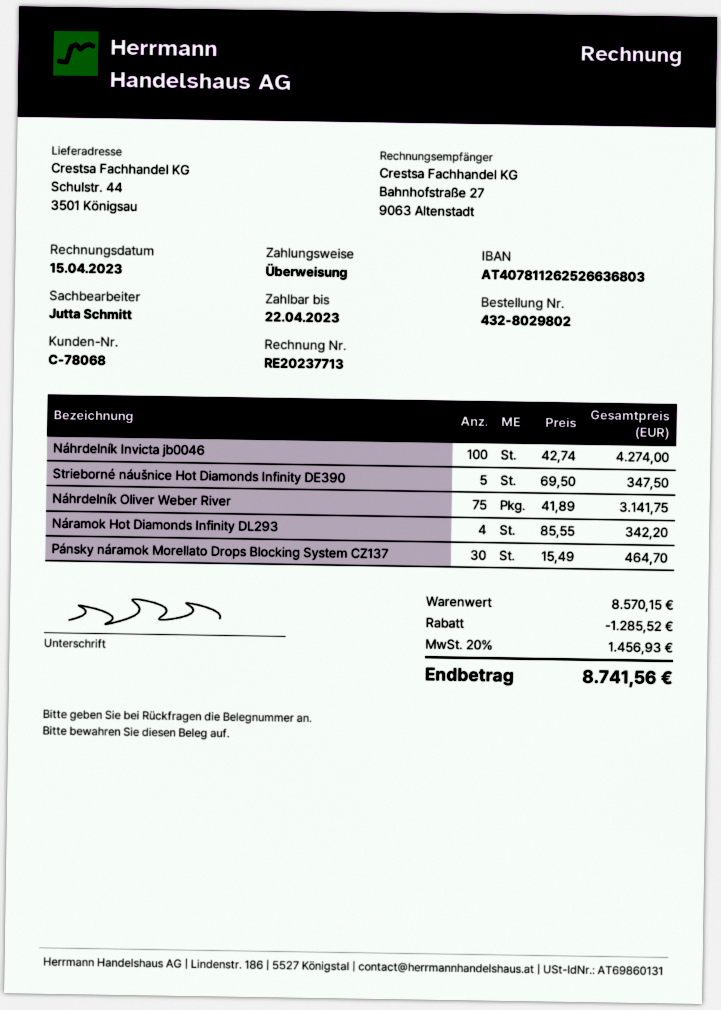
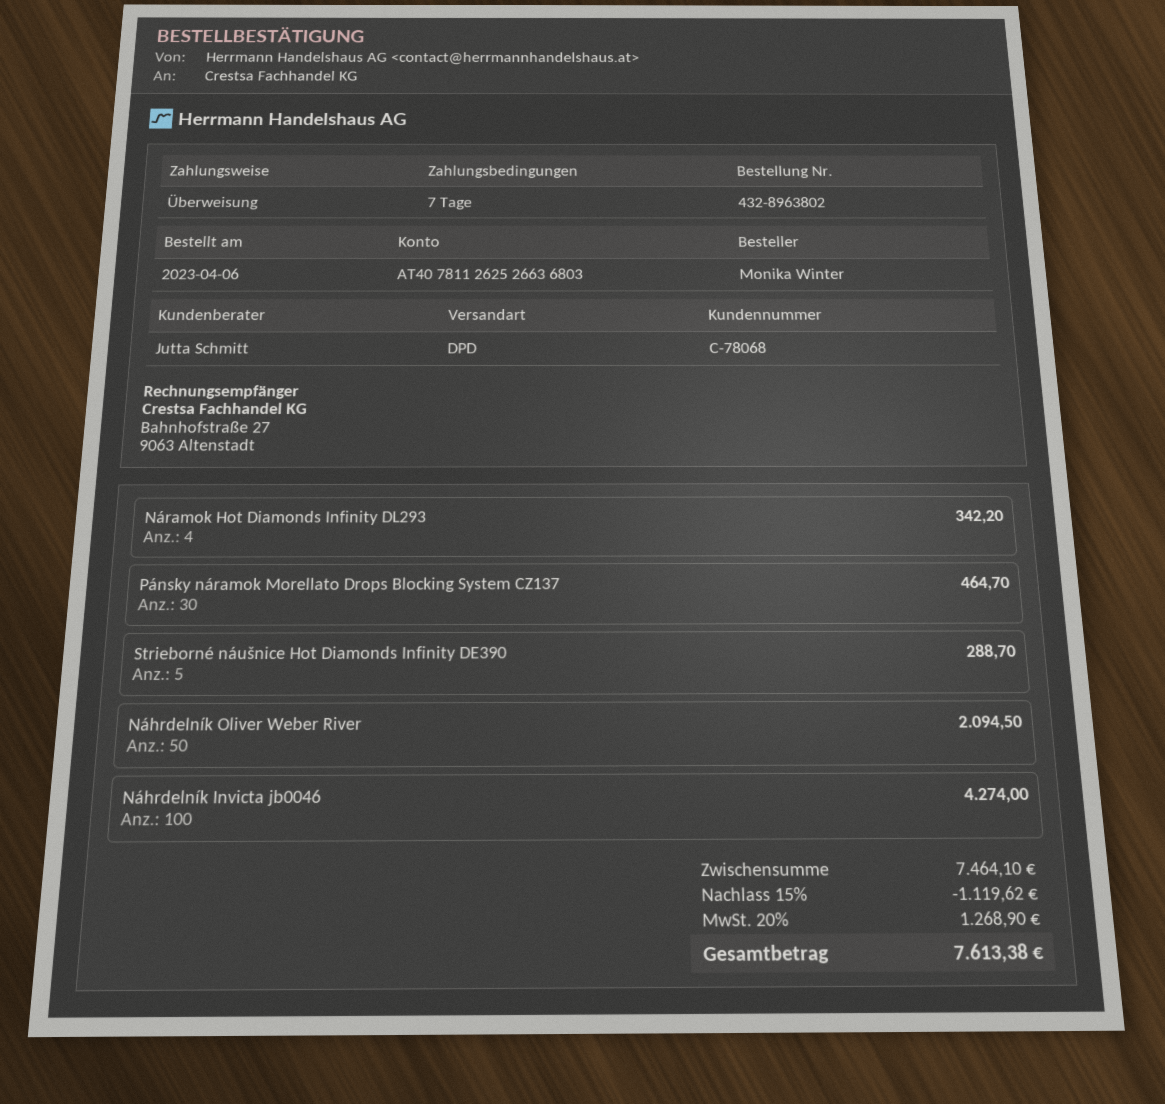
order number: 432-8029802 -> 432-8963802
Strieborné náušnice Hot Diamonds Infinity DE390: 5 for 347.50 -> 5 for 288.70
Náhrdelník Oliver Weber River: 75 for 3141.75 -> 50 for 2094.50
subtotal: 8570.15 -> 7464.10
discount: 1285.52 -> 1119.62
tax: 20% = 1456.93 -> 20% = 1268.90
total: 8741.56 -> 7613.38

